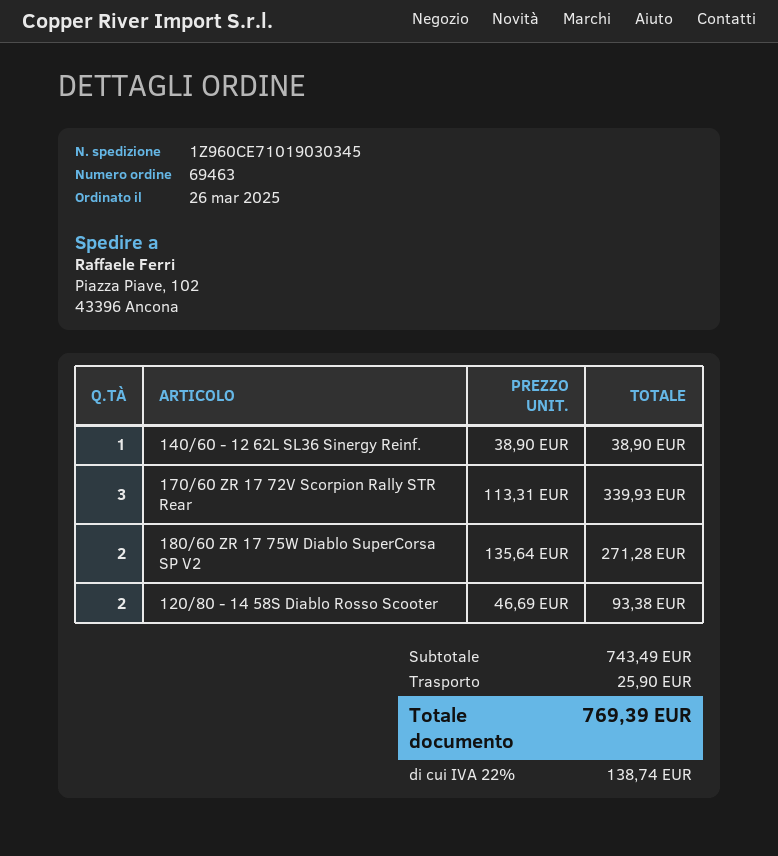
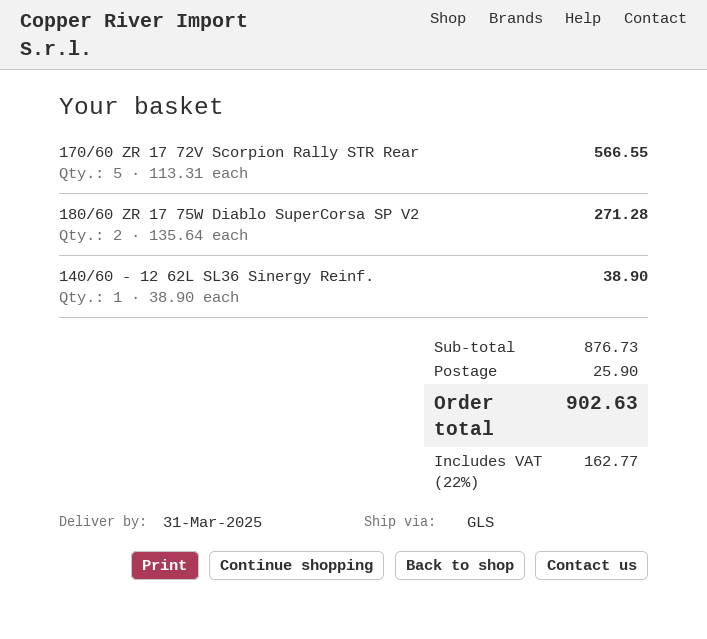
170/60 ZR 17 72V Scorpion Rally STR Rear: 3 x 113.31 = 339.93 -> 5 x 113.31 = 566.55
120/80 - 14 58S Diablo Rosso Scooter: 2 x 46.69 = 93.38 -> none
subtotal: 743.49 -> 876.73
tax: 22% = 138.74 -> 22% = 162.77
total: 769.39 -> 902.63

